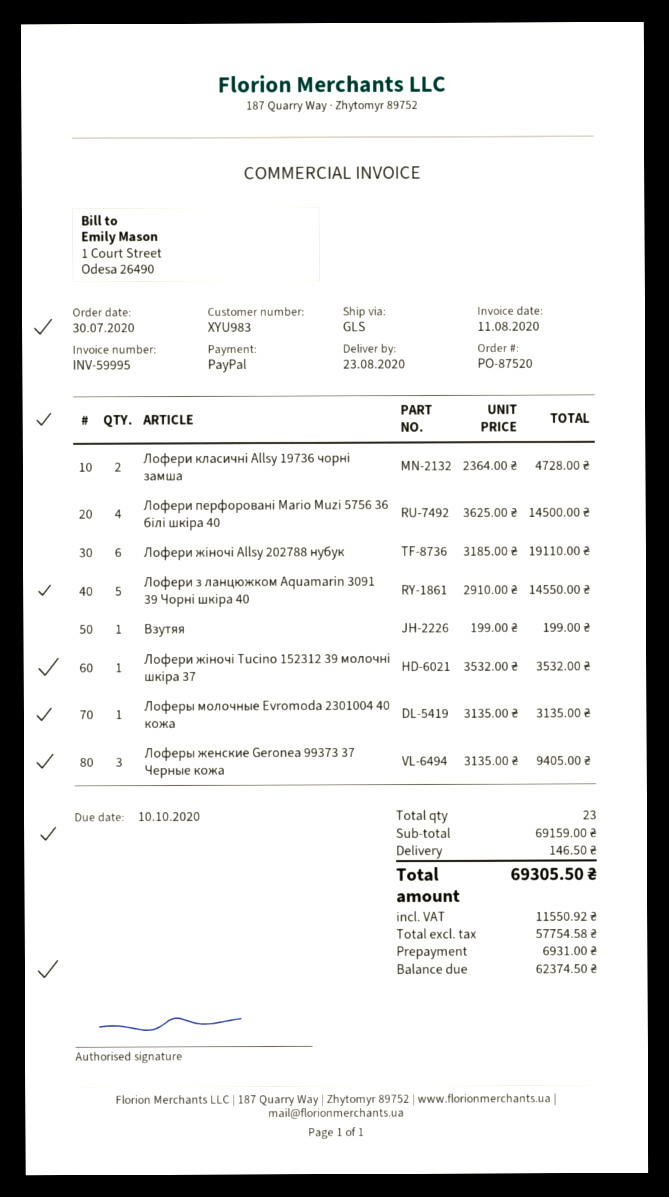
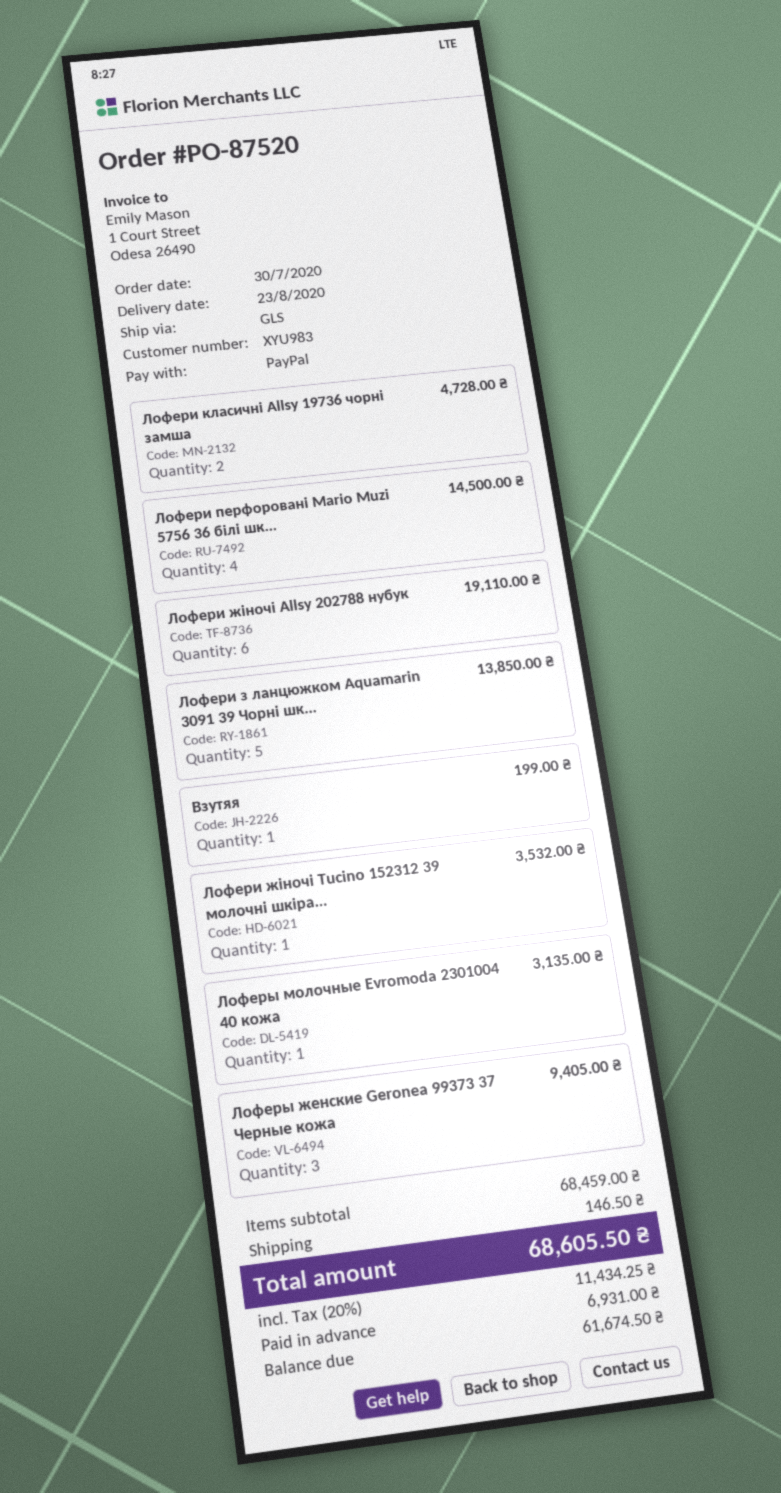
Лофери з ланцюжком Aquamarin 3091 39 Чорні шкіра 40: 5 for 14550.00 -> 5 for 13850.00
subtotal: 69159.00 -> 68459.00
tax: 11550.92 -> 11434.25
total: 69305.50 -> 68605.50
balance: 62374.50 -> 61674.50

